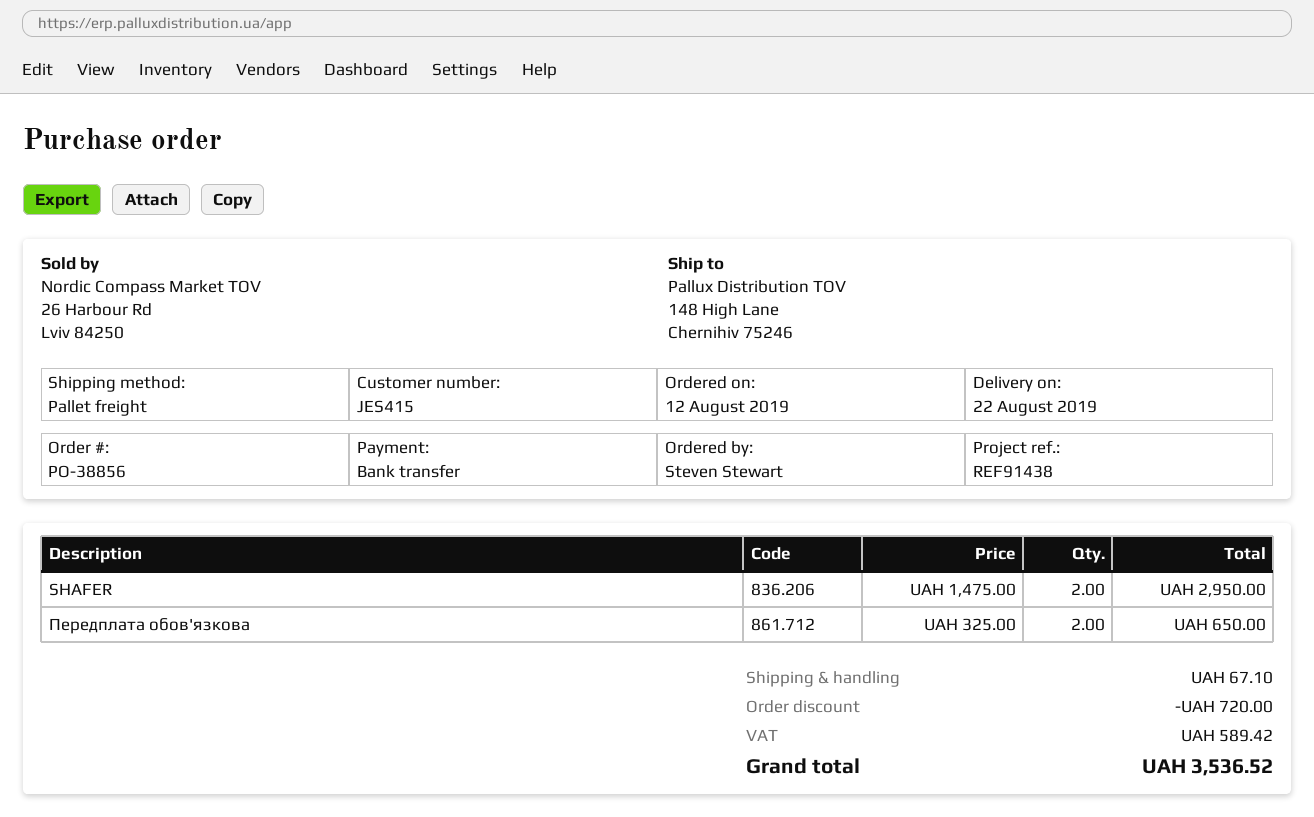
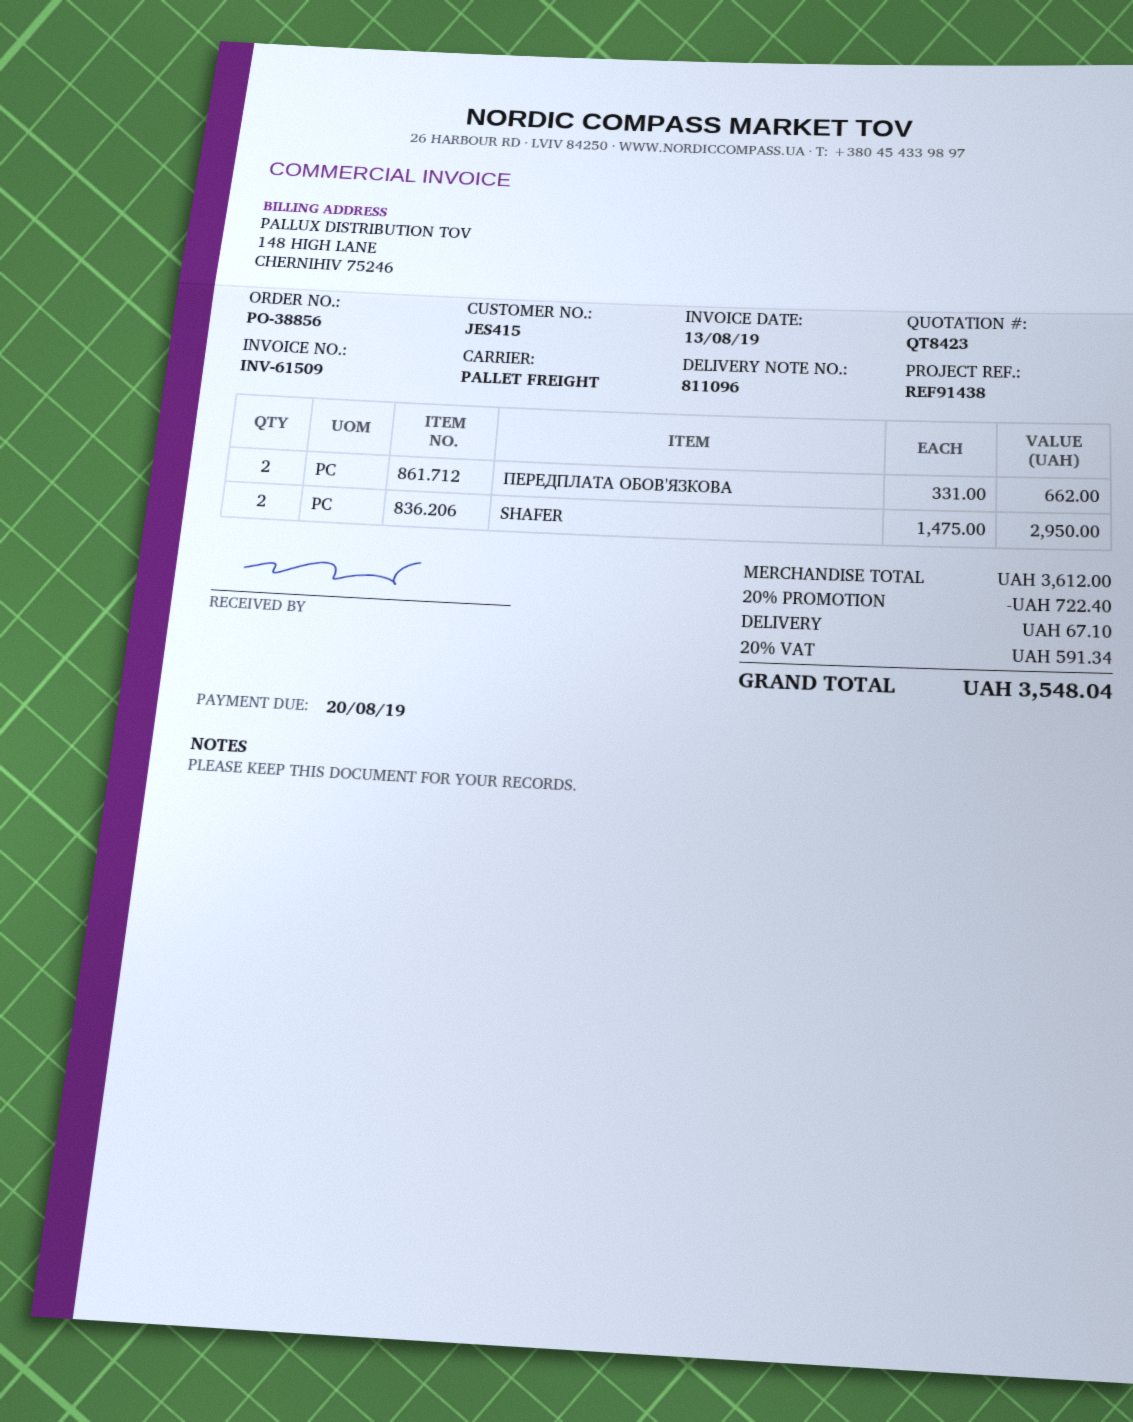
Передплата обов'язкова: 2 x 325.00 = 650.00 -> 2 x 331.00 = 662.00
discount: 720.00 -> 722.40
tax: 589.42 -> 591.34
total: 3536.52 -> 3548.04

